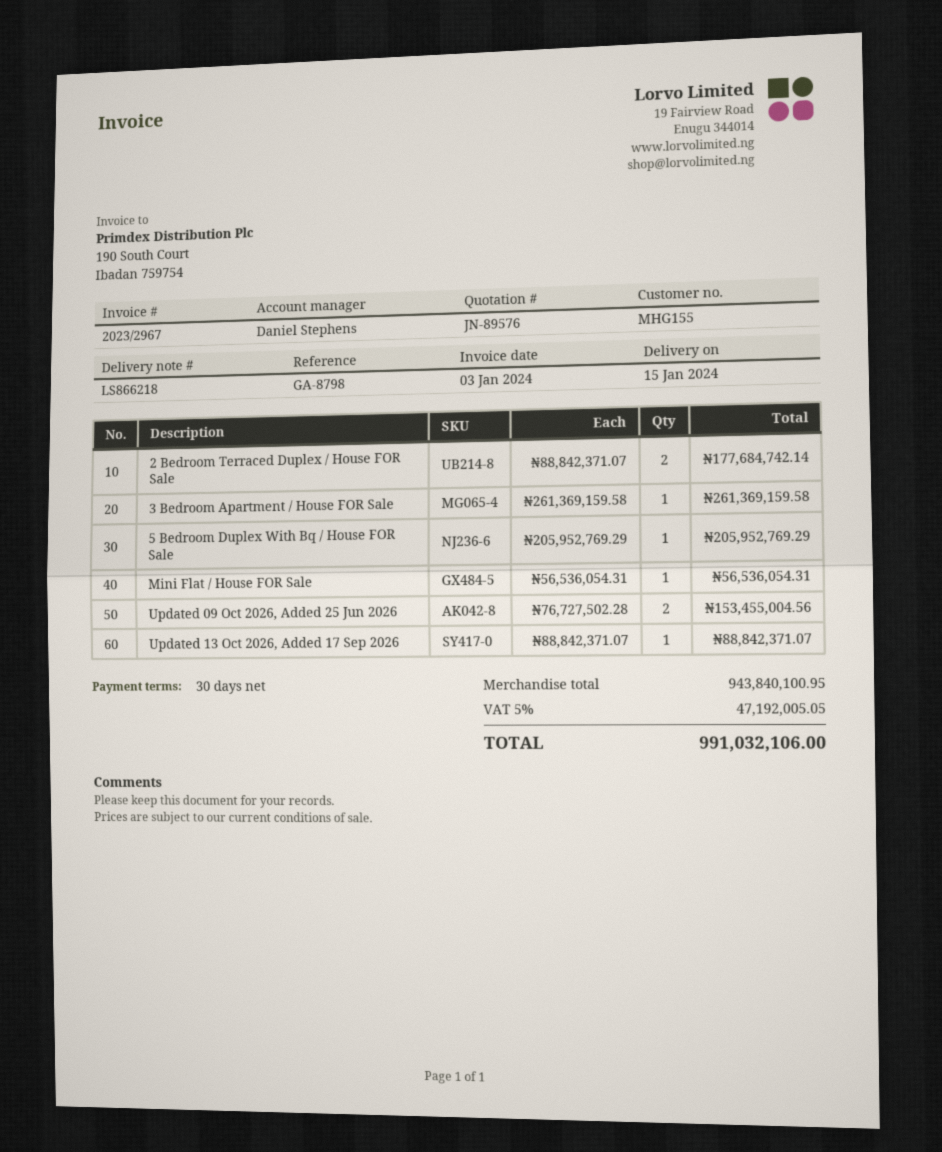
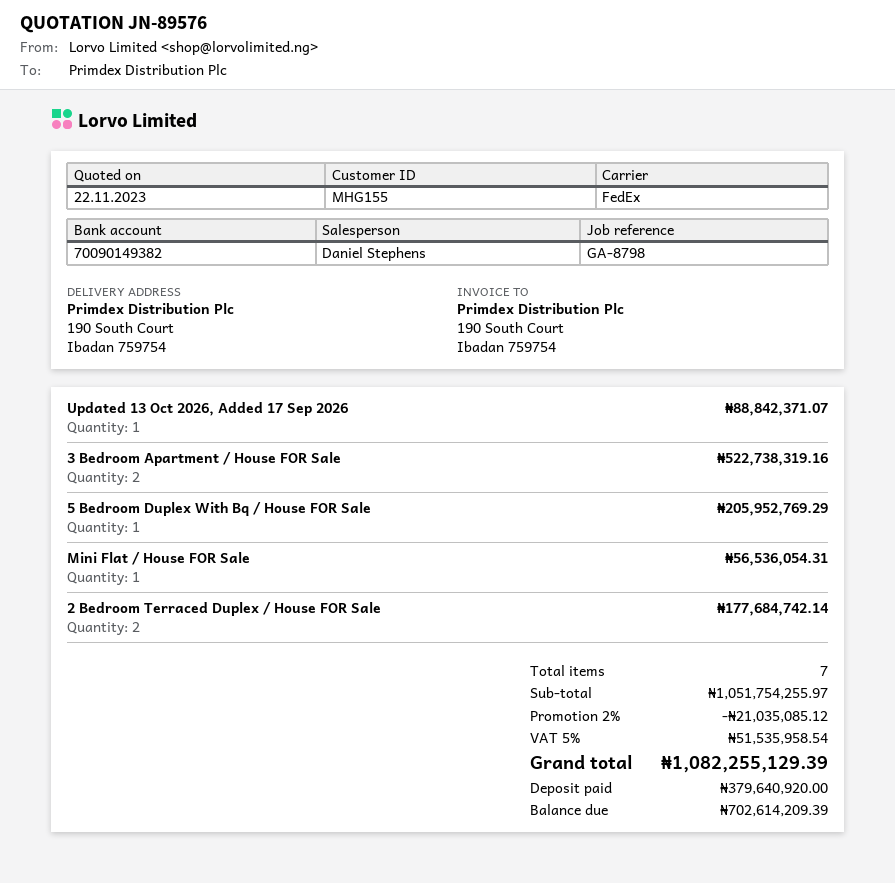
3 Bedroom Apartment / House FOR Sale: 1 for 261369159.58 -> 2 for 522738319.16
Updated 09 Oct 2026, Added 25 Jun 2026: 2 for 153455004.56 -> none
subtotal: 943840100.95 -> 1051754255.97
discount: none -> 2% = 21035085.12
tax: 5% = 47192005.05 -> 5% = 51535958.54
total: 991032106.00 -> 1082255129.39

